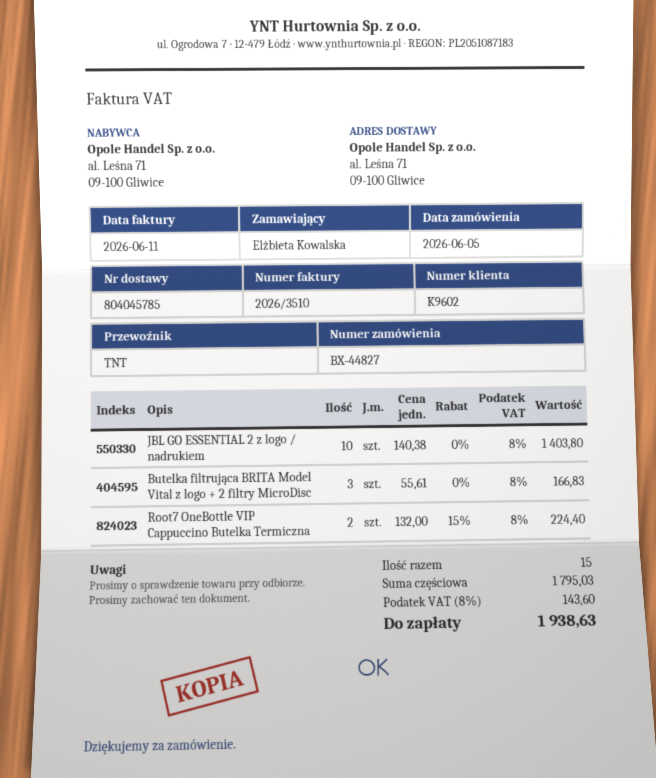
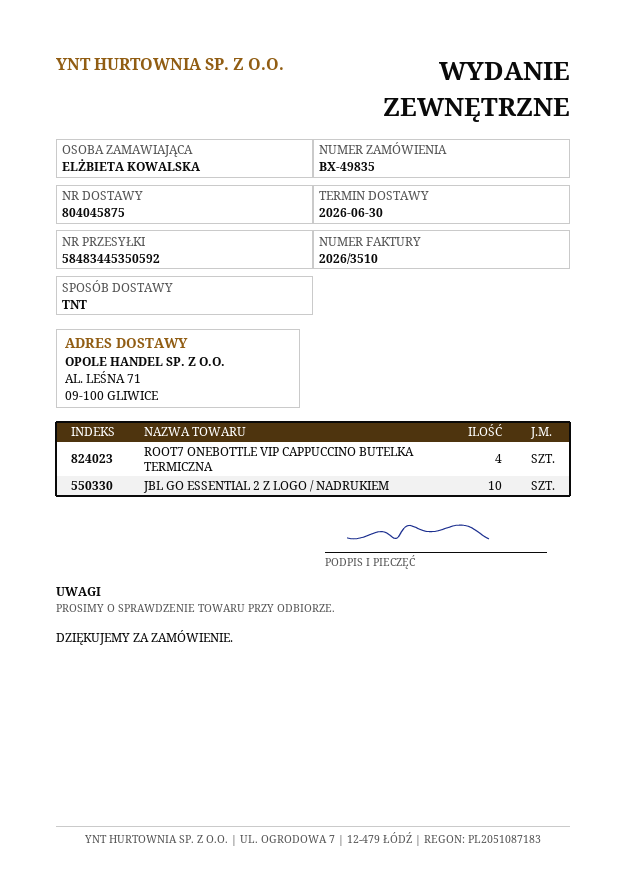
order number: BX-44827 -> BX-49835
delivery note number: 804045785 -> 804045875
Butelka filtrująca BRITA Model Vital z logo + 2 filtry MicroDisc: 3 -> none
Root7 OneBottle VIP Cappuccino Butelka Termiczna: 2 -> 4

